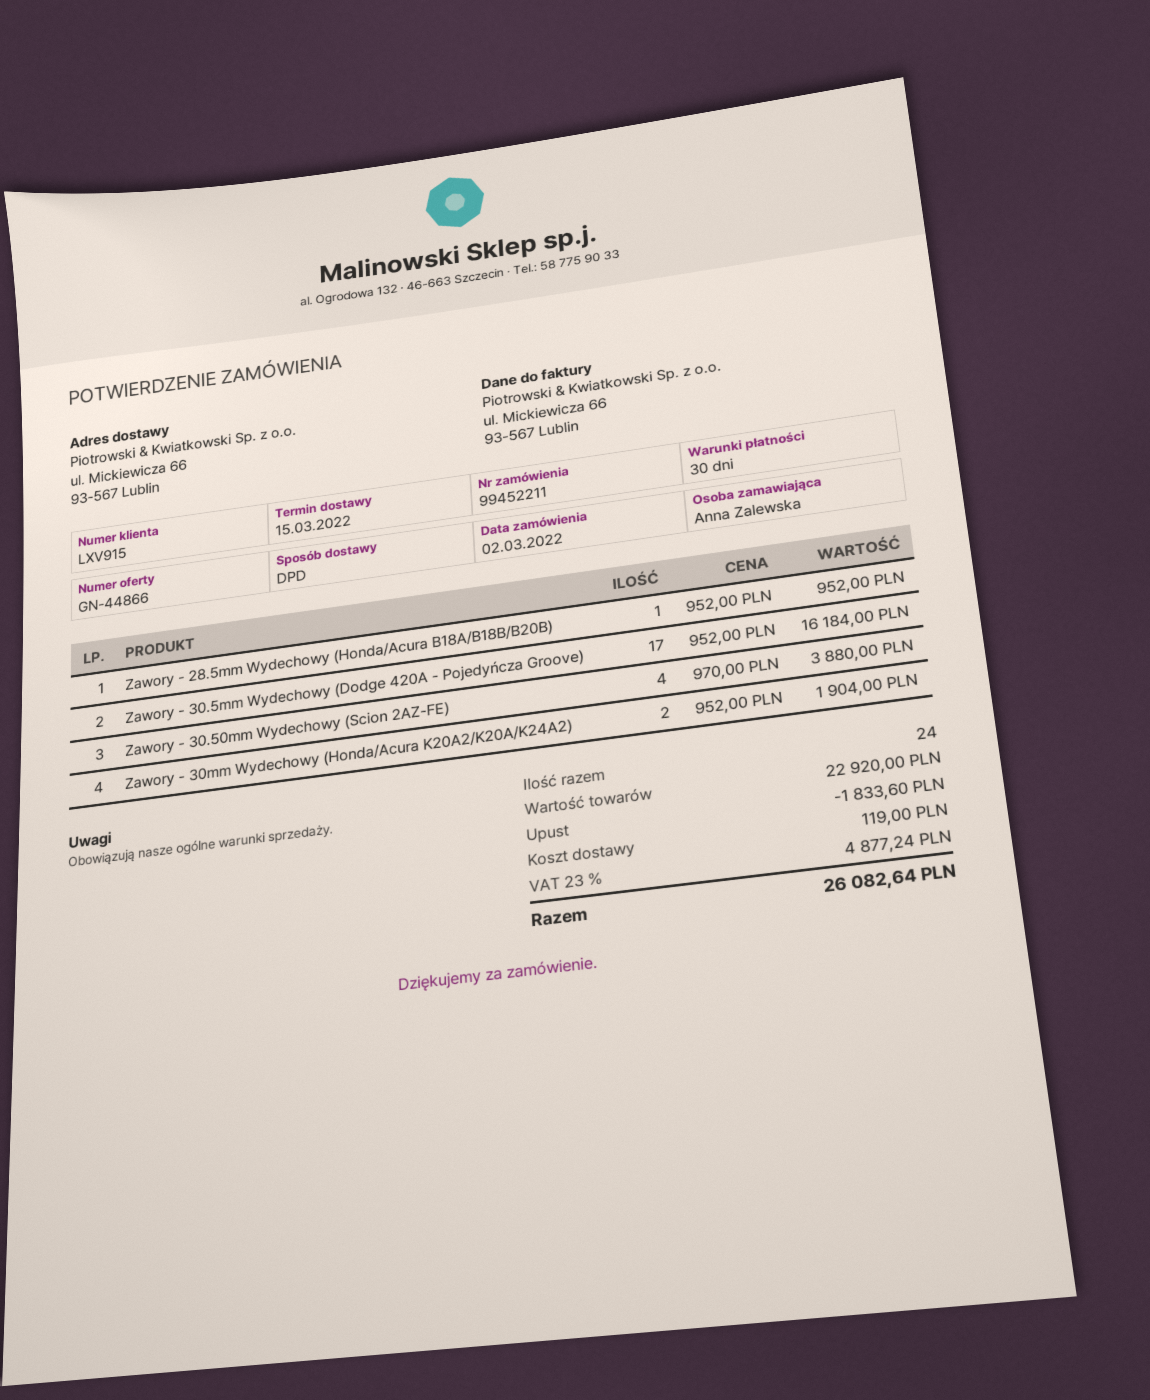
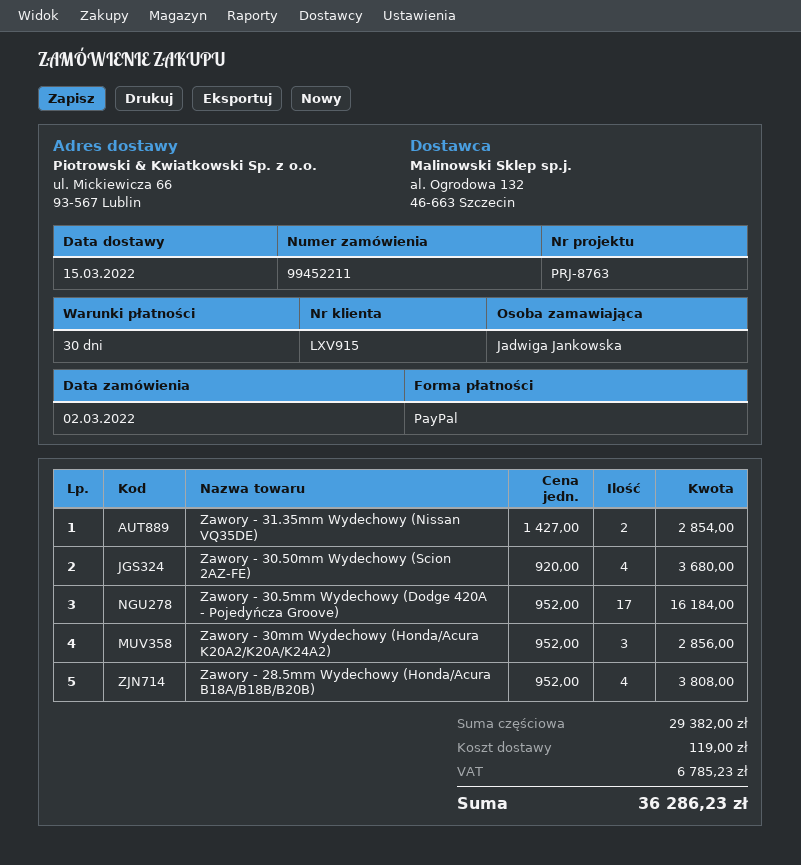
ordered by: Anna Zalewska -> Jadwiga Jankowska
Zawory - 28.5mm Wydechowy (Honda/Acura B18A/B18B/B20B): 1 x 952.00 = 952.00 -> 4 x 952.00 = 3808.00
Zawory - 30.50mm Wydechowy (Scion 2AZ-FE): 4 x 970.00 = 3880.00 -> 4 x 920.00 = 3680.00
Zawory - 30mm Wydechowy (Honda/Acura K20A2/K20A/K24A2): 2 x 952.00 = 1904.00 -> 3 x 952.00 = 2856.00
Zawory - 31.35mm Wydechowy (Nissan VQ35DE): none -> 2 x 1427.00 = 2854.00
subtotal: 22920.00 -> 29382.00
discount: 1833.60 -> none
tax: 4877.24 -> 6785.23
total: 26082.64 -> 36286.23

